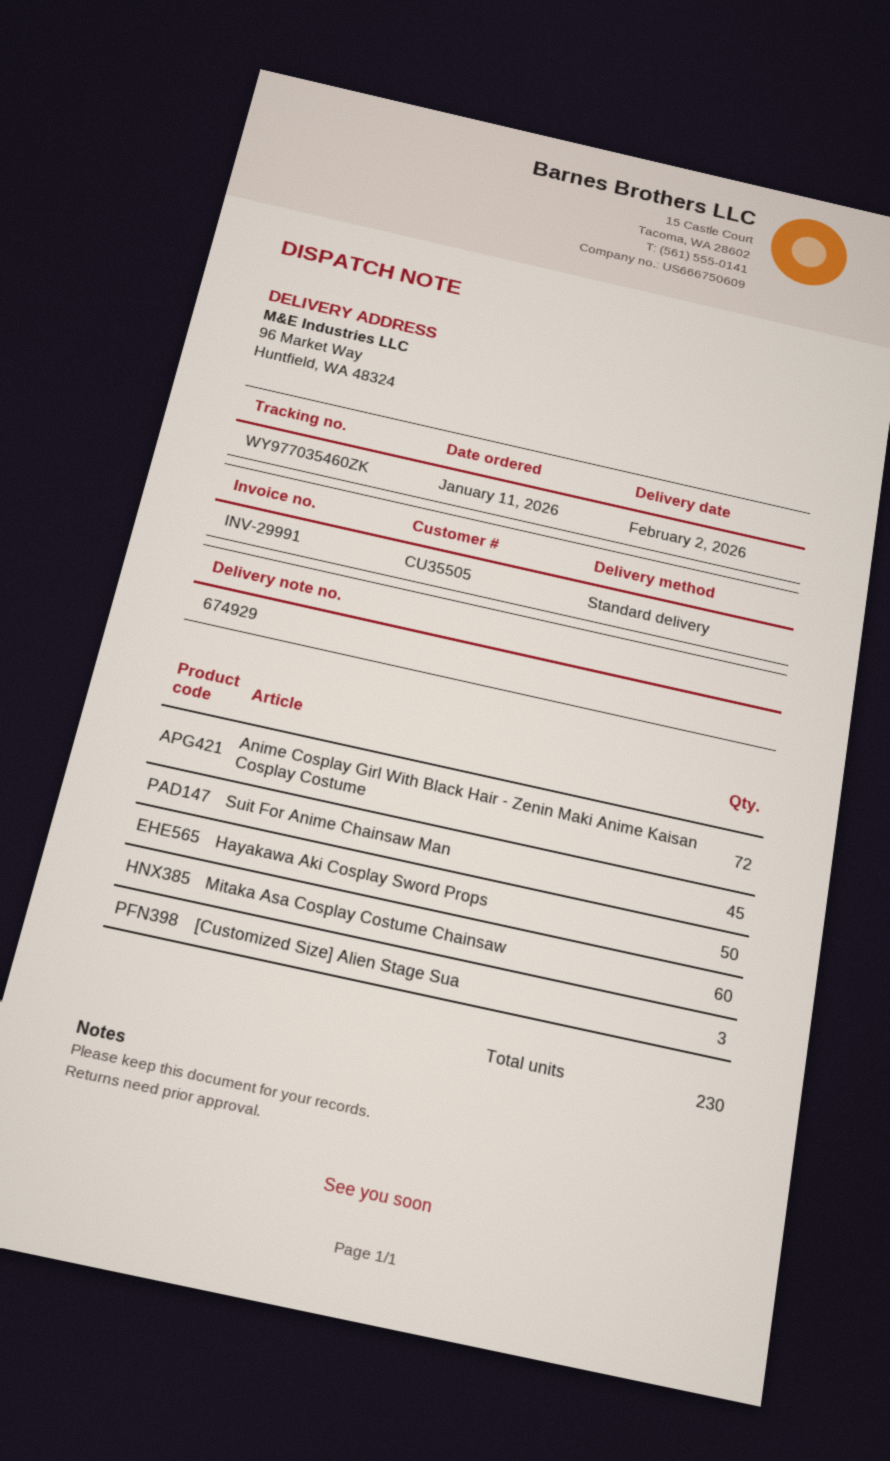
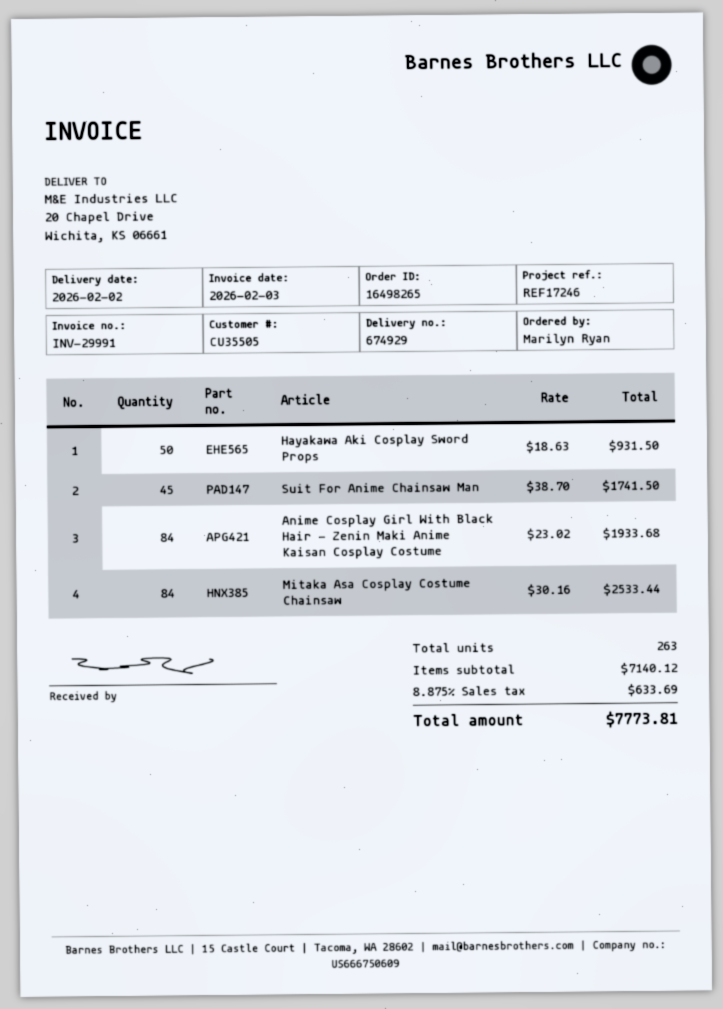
ship to: 96 Market Way, Huntfield, WA 48324 -> 20 Chapel Drive, Wichita, KS 06661
Anime Cosplay Girl With Black Hair - Zenin Maki Anime Kaisan Cosplay Costume: 72 -> 84
Mitaka Asa Cosplay Costume Chainsaw: 60 -> 84
[Customized Size] Alien Stage Sua: 3 -> none
total quantity: 230 -> 263

